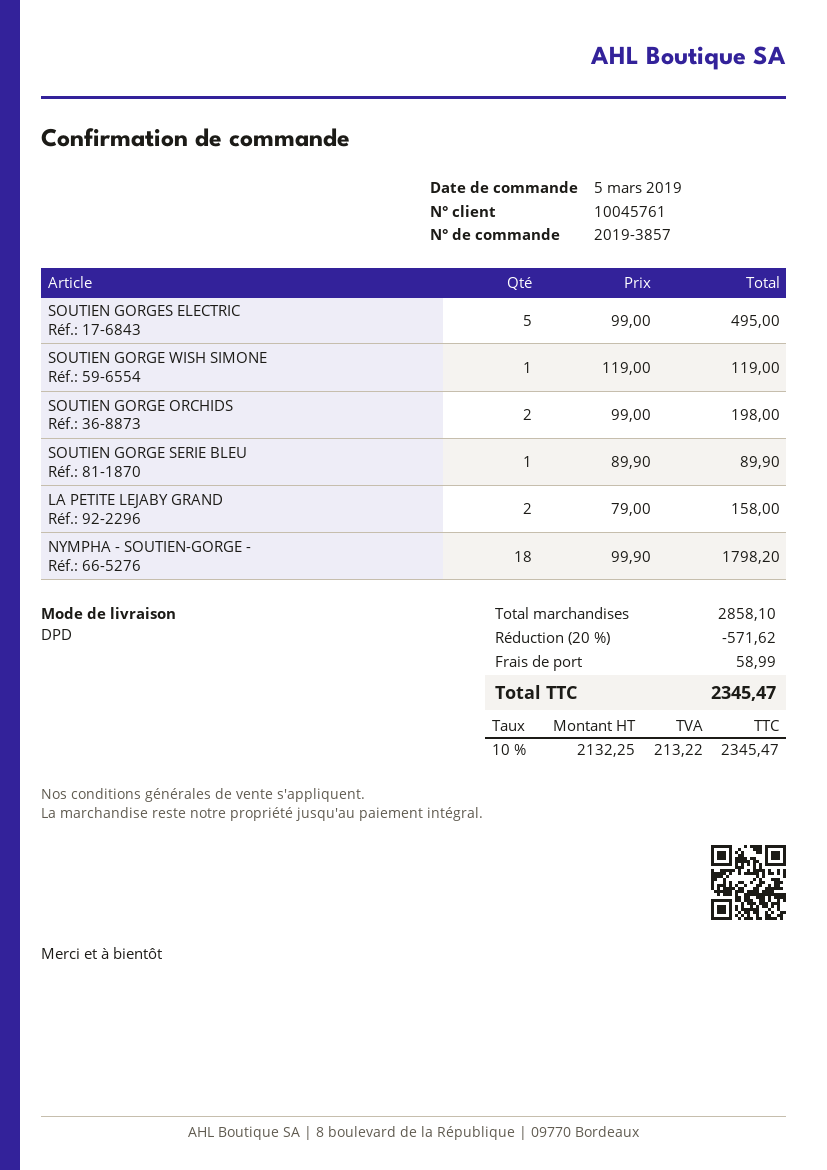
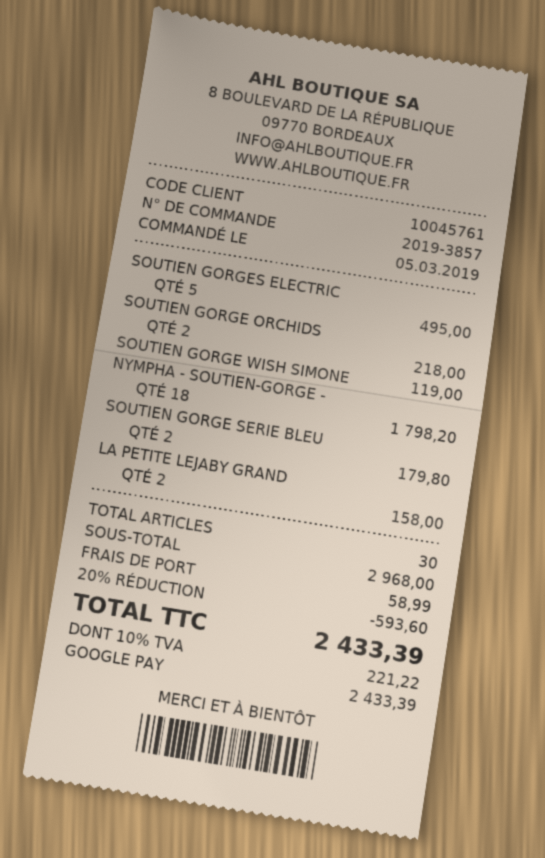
SOUTIEN GORGE ORCHIDS: 2 for 198.00 -> 2 for 218.00
SOUTIEN GORGE SERIE BLEU: 1 for 89.90 -> 2 for 179.80
subtotal: 2858.10 -> 2968.00
discount: 20% = 571.62 -> 20% = 593.60
tax: 10% = 213.22 -> 10% = 221.22
total: 2345.47 -> 2433.39

